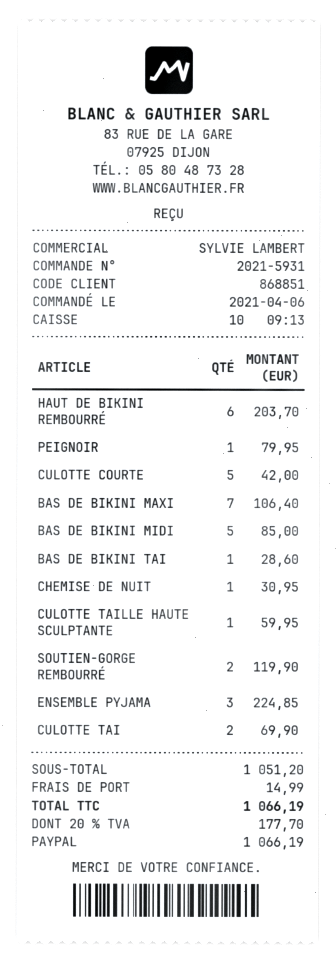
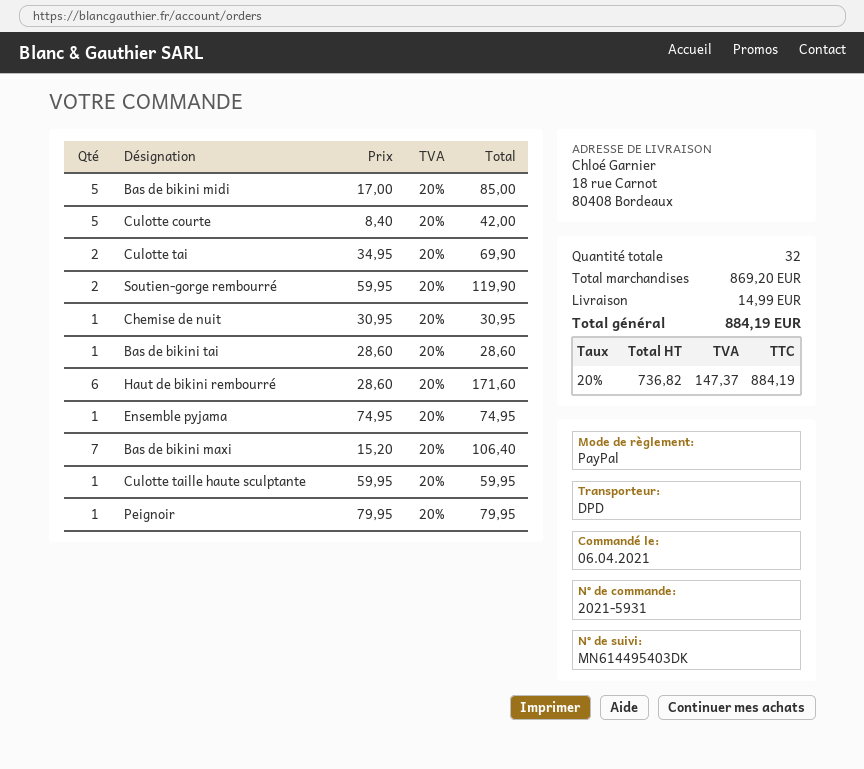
HAUT DE BIKINI REMBOURRÉ: 6 for 203.70 -> 6 for 171.60
ENSEMBLE PYJAMA: 3 for 224.85 -> 1 for 74.95
subtotal: 1051.20 -> 869.20
tax: 20% = 177.70 -> 20% = 147.37
total: 1066.19 -> 884.19

